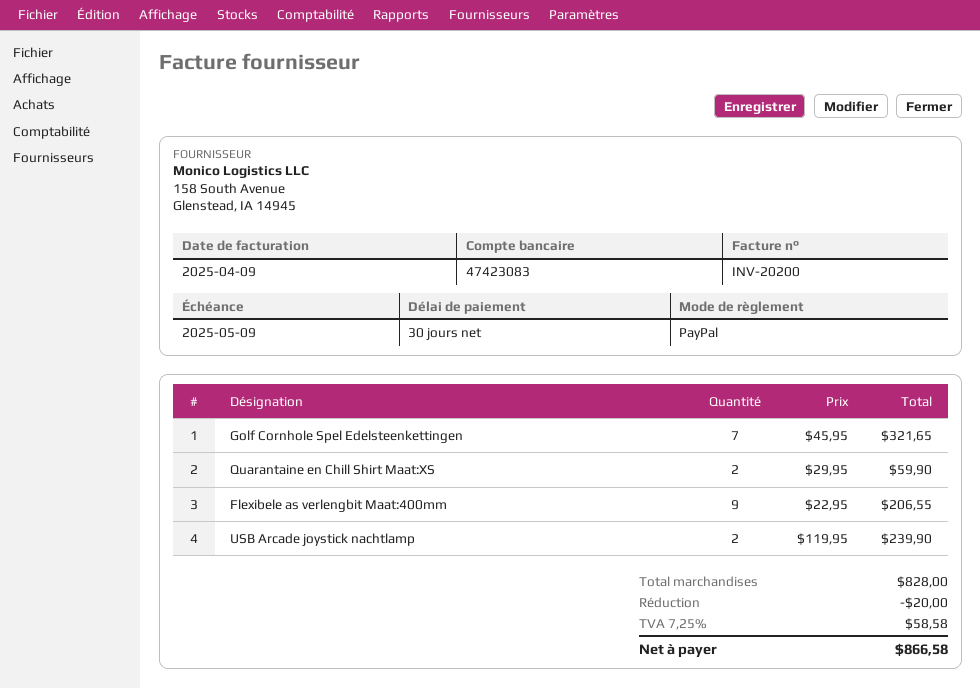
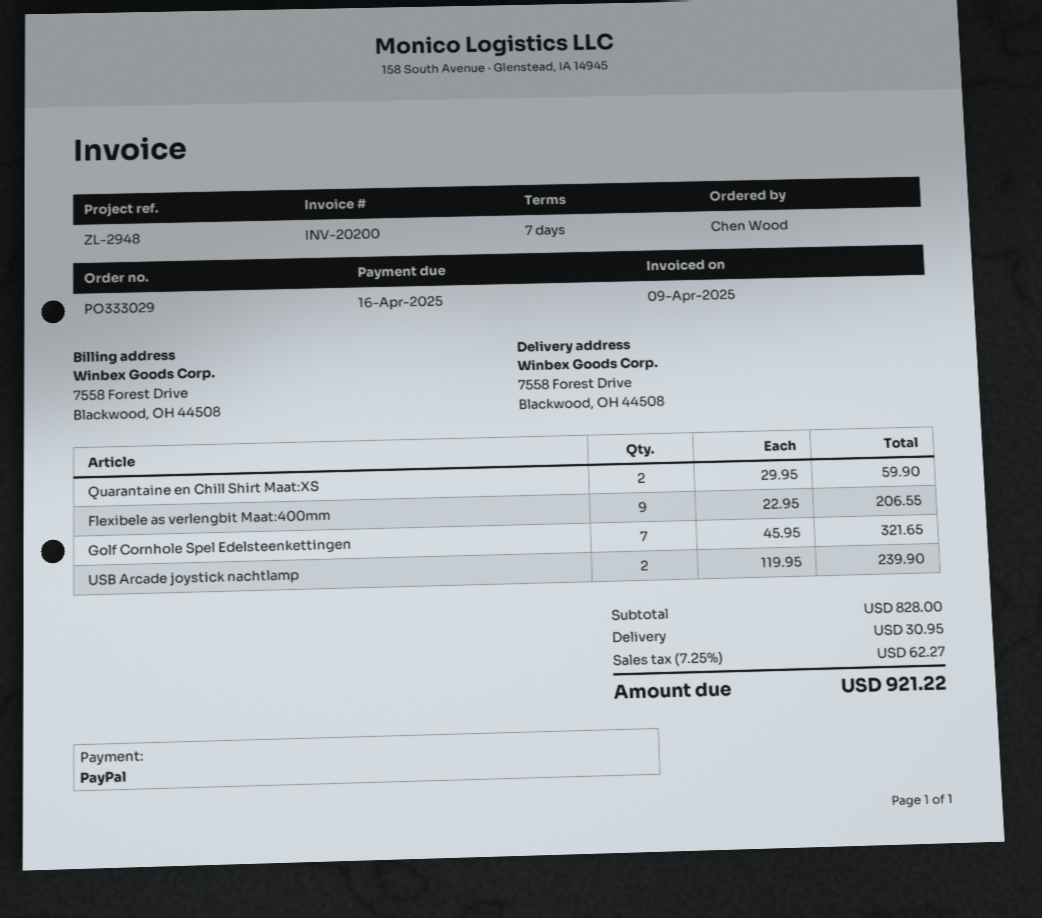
payment terms: 30 days -> 7 days
due date: 2025-05-09 -> 2025-04-16
discount: 20.00 -> none
shipping: none -> 30.95
tax: 7.25% = 58.58 -> 7.25% = 62.27
total: 866.58 -> 921.22

